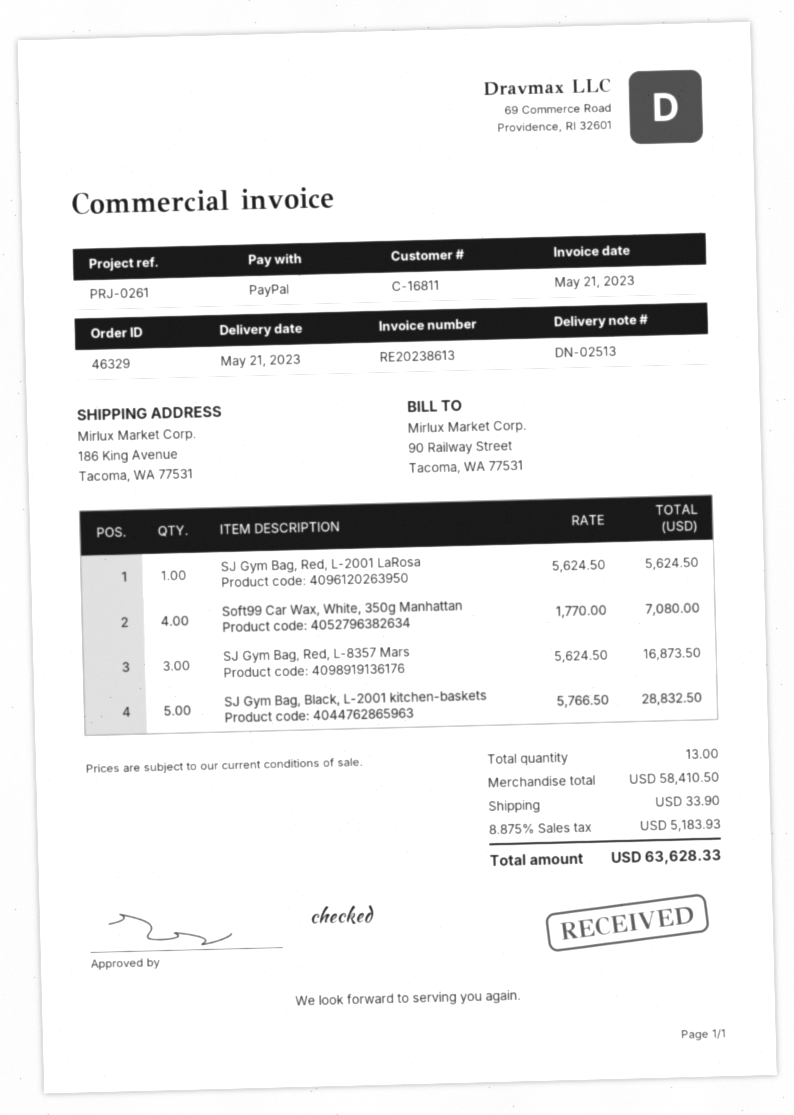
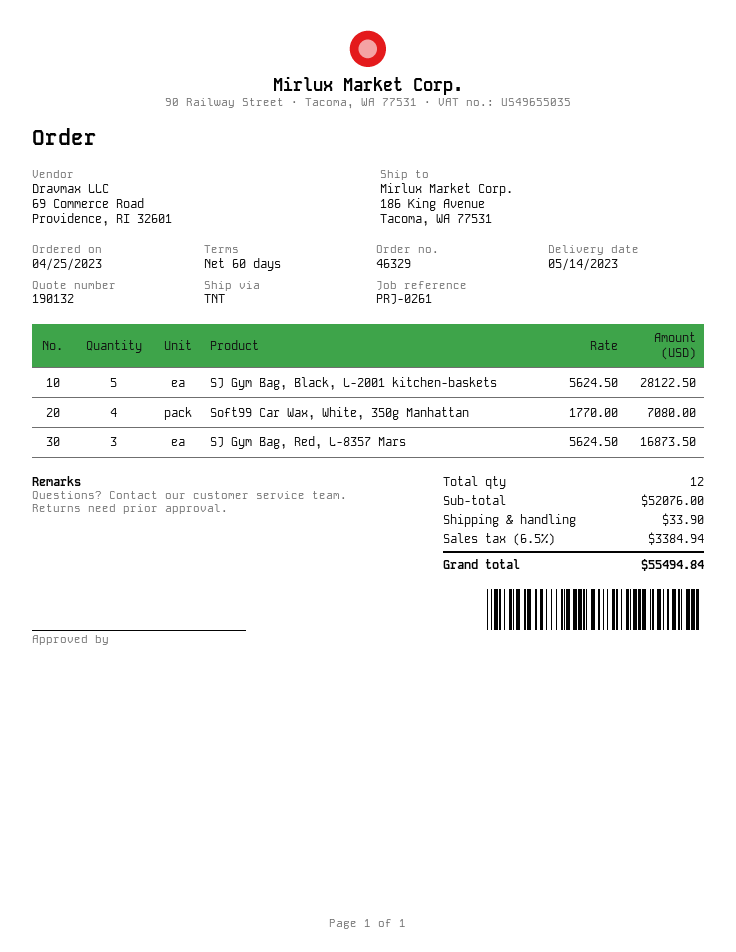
delivery date: 2023-05-21 -> 2023-05-14
SJ Gym Bag, Red, L-2001 LaRosa: 1 x 5624.50 = 5624.50 -> none
SJ Gym Bag, Black, L-2001 kitchen-baskets: 5 x 5766.50 = 28832.50 -> 5 x 5624.50 = 28122.50
total quantity: 13 -> 12
subtotal: 58410.50 -> 52076.00
tax: 8.875% = 5183.93 -> 6.5% = 3384.94
total: 63628.33 -> 55494.84

